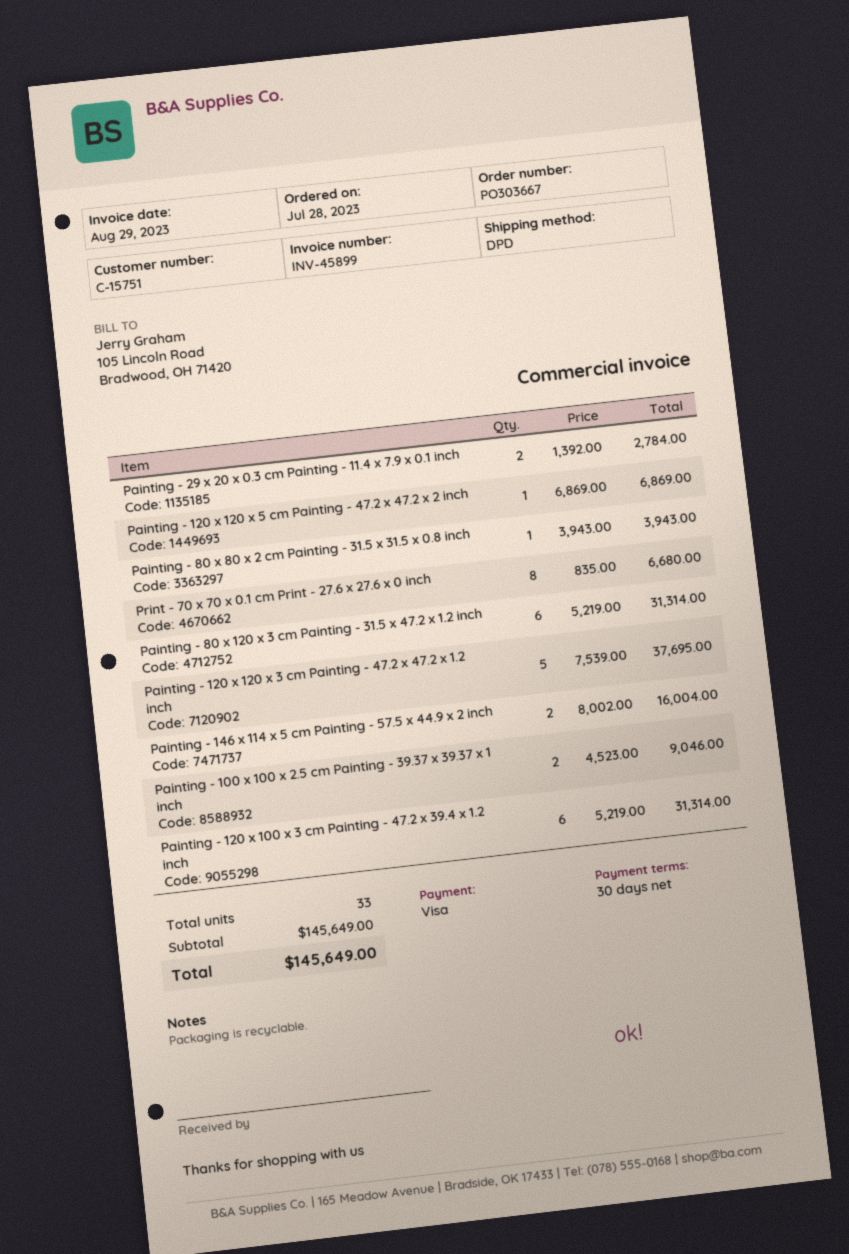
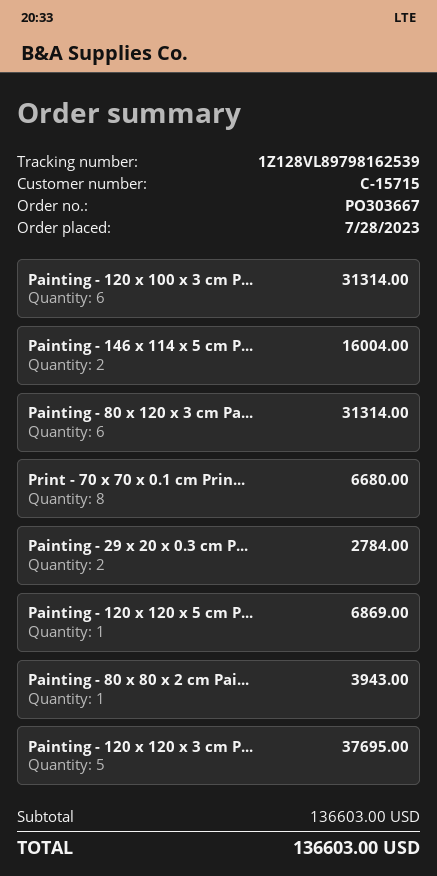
customer number: C-15751 -> C-15715
Painting - 100 x 100 x 2.5 cm Painting - 39.37 x 39.37 x 1 inch: 2 for 9046.00 -> none
subtotal: 145649.00 -> 136603.00
total: 145649.00 -> 136603.00

